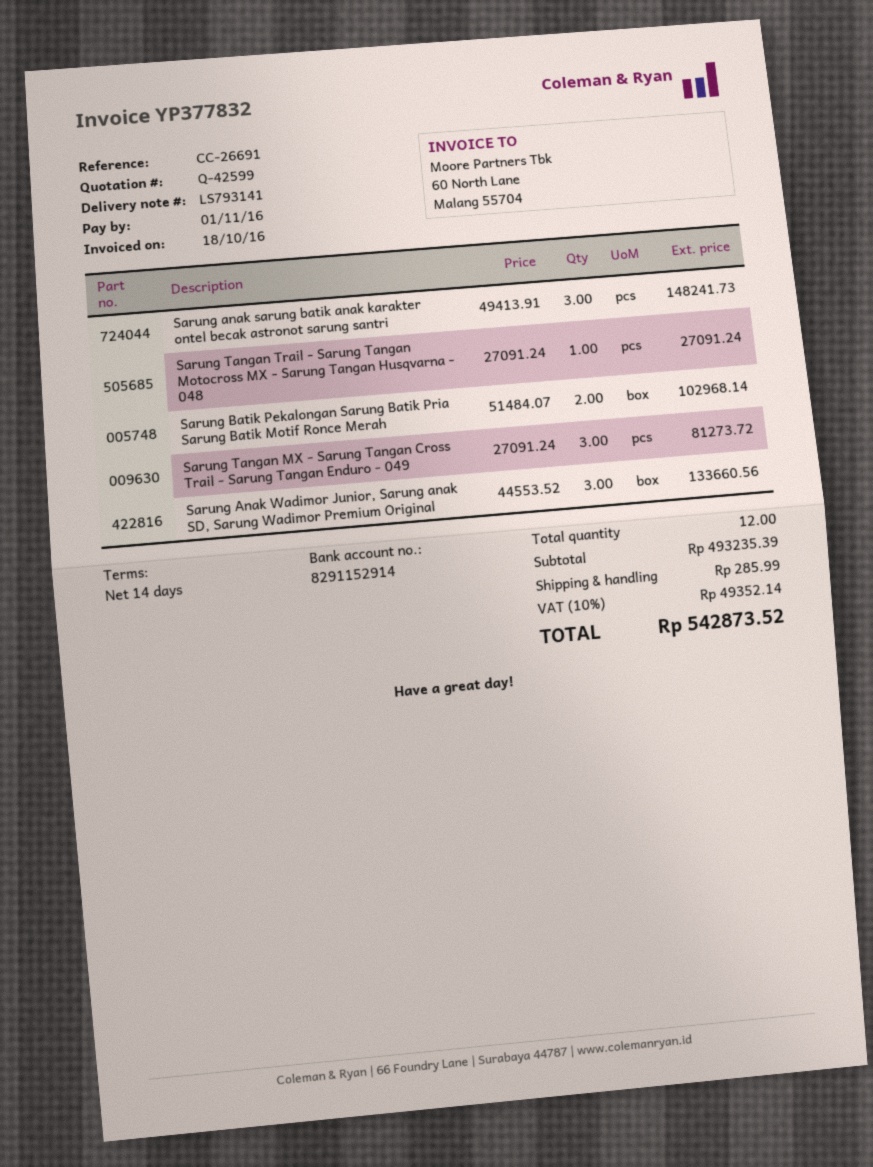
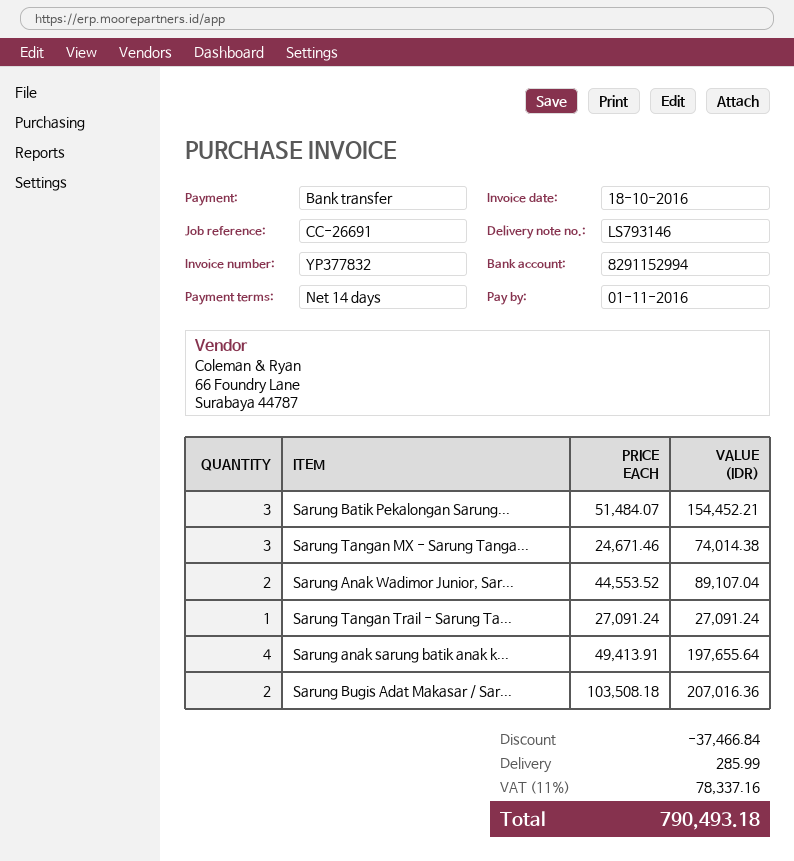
delivery note number: LS793141 -> LS793146
bank account: 8291152914 -> 8291152994
Sarung anak sarung batik anak karakter ontel becak astronot sarung santri: 3 x 49413.91 = 148241.73 -> 4 x 49413.91 = 197655.64
Sarung Batik Pekalongan Sarung Batik Pria Sarung Batik Motif Ronce Merah: 2 x 51484.07 = 102968.14 -> 3 x 51484.07 = 154452.21
Sarung Tangan MX - Sarung Tangan Cross Trail - Sarung Tangan Enduro - 049: 3 x 27091.24 = 81273.72 -> 3 x 24671.46 = 74014.38
Sarung Anak Wadimor Junior, Sarung anak SD, Sarung Wadimor Premium Original: 3 x 44553.52 = 133660.56 -> 2 x 44553.52 = 89107.04
Sarung Bugis Adat Makasar / Sar...: none -> 2 x 103508.18 = 207016.36
discount: none -> 37466.84
tax: 10% = 49352.14 -> 11% = 78337.16
total: 542873.52 -> 790493.18

